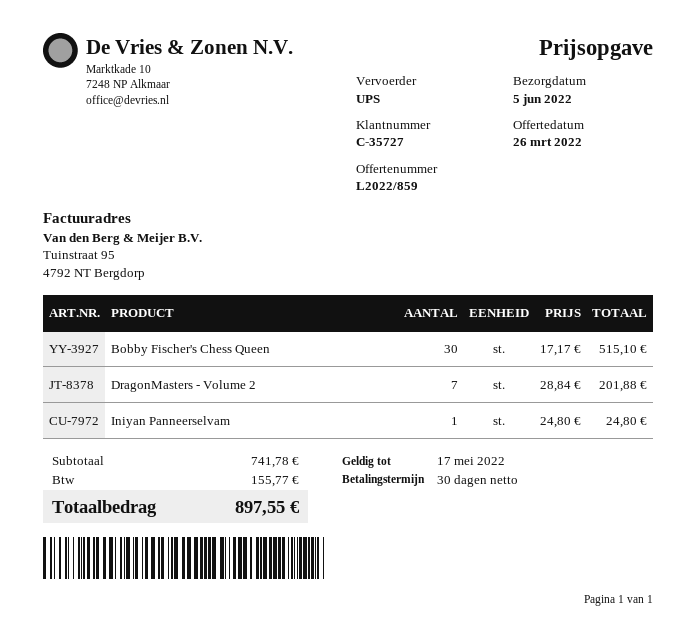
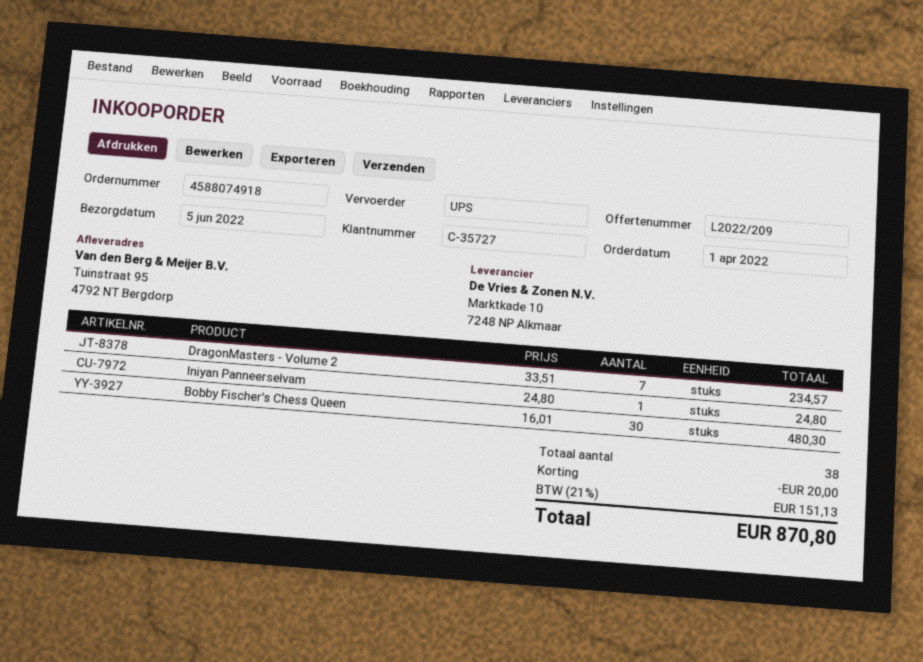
quote number: L2022/859 -> L2022/209
Bobby Fischer's Chess Queen: 30 x 17.17 = 515.10 -> 30 x 16.01 = 480.30
DragonMasters - Volume 2: 7 x 28.84 = 201.88 -> 7 x 33.51 = 234.57
discount: none -> 20.00
tax: 155.77 -> 151.13
total: 897.55 -> 870.80

